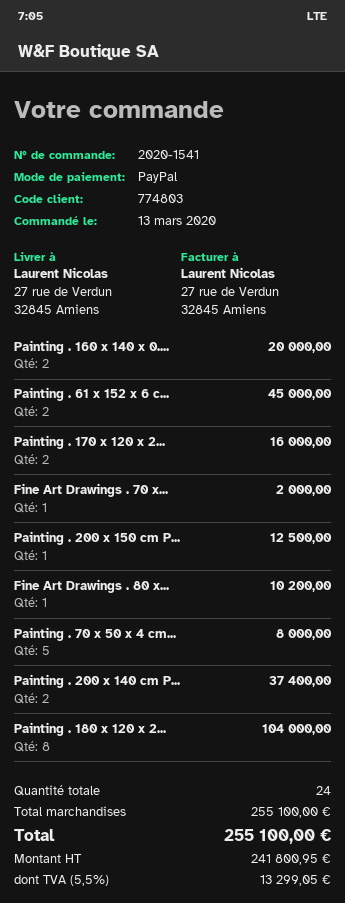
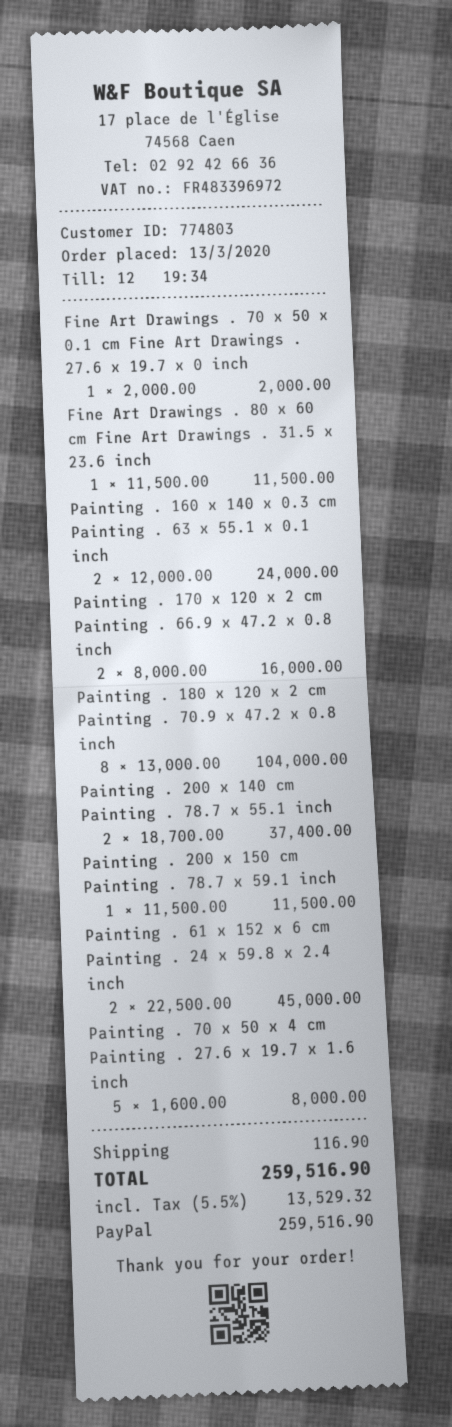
Painting . 160 x 140 x 0....: 2 for 20000.00 -> 2 for 24000.00
Painting . 200 x 150 cm P...: 1 for 12500.00 -> 1 for 11500.00
Fine Art Drawings . 80 x...: 1 for 10200.00 -> 1 for 11500.00
shipping: none -> 116.90
tax: 5.5% = 13299.05 -> 5.5% = 13529.32
total: 255100.00 -> 259516.90

